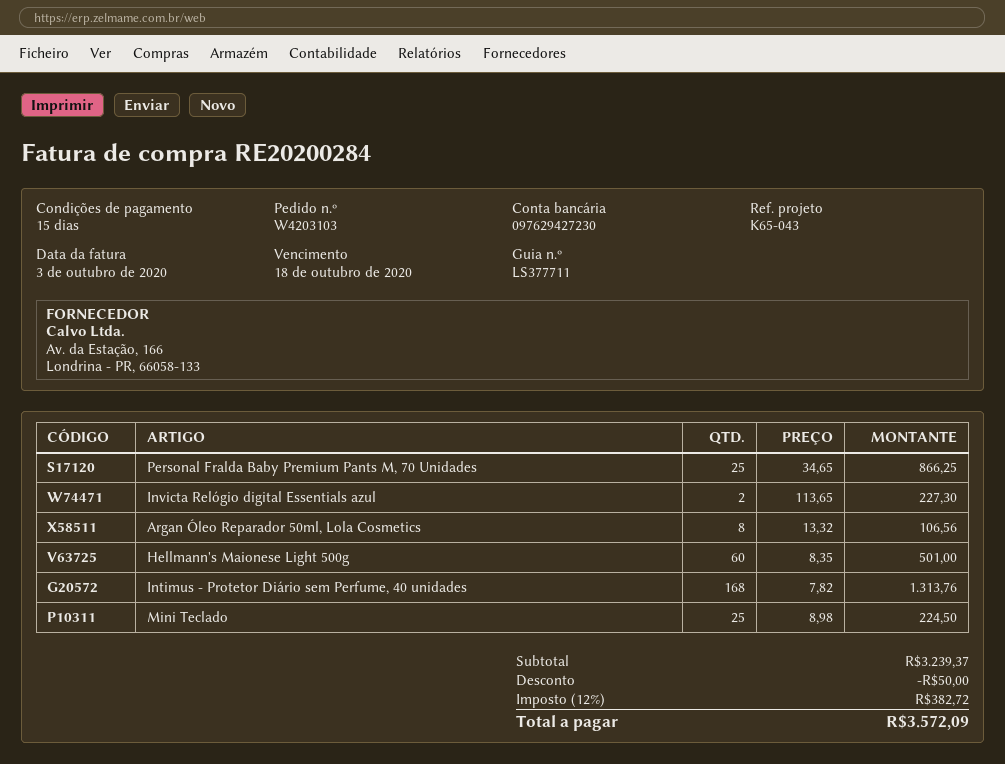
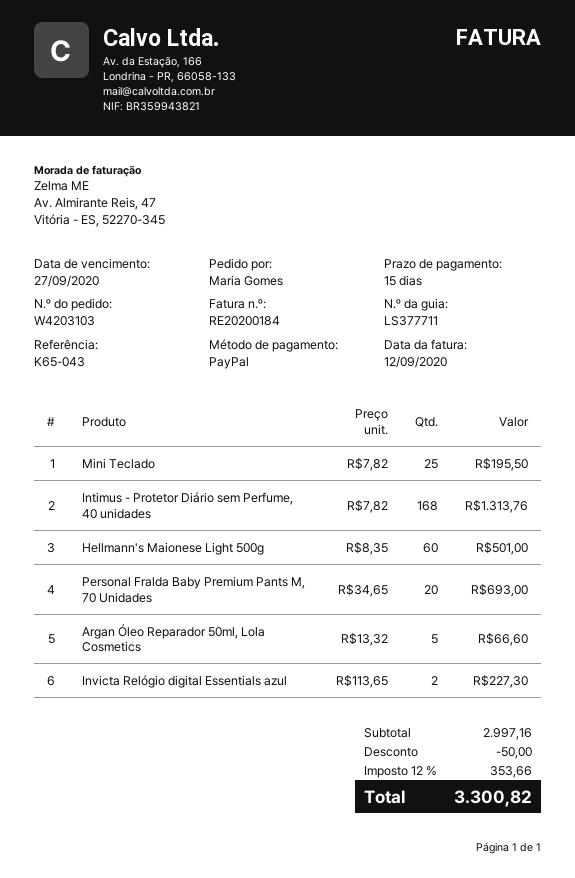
invoice number: RE20200284 -> RE20200184
invoice date: 2020-10-03 -> 2020-09-12
due date: 2020-10-18 -> 2020-09-27
Personal Fralda Baby Premium Pants M, 70 Unidades: 25 x 34.65 = 866.25 -> 20 x 34.65 = 693.00
Argan Óleo Reparador 50ml, Lola Cosmetics: 8 x 13.32 = 106.56 -> 5 x 13.32 = 66.60
Mini Teclado: 25 x 8.98 = 224.50 -> 25 x 7.82 = 195.50
subtotal: 3239.37 -> 2997.16
tax: 12% = 382.72 -> 12% = 353.66
total: 3572.09 -> 3300.82

